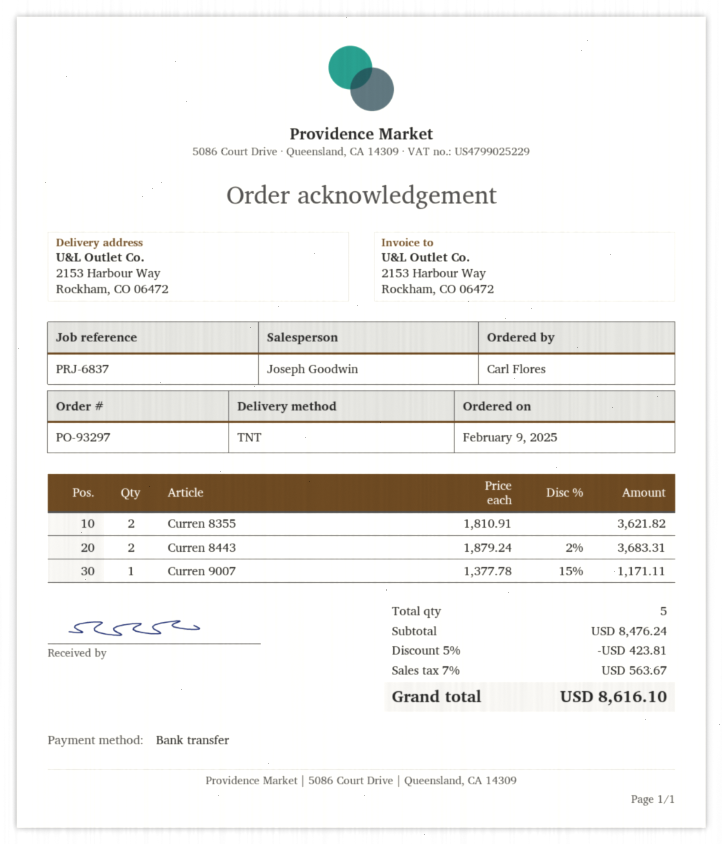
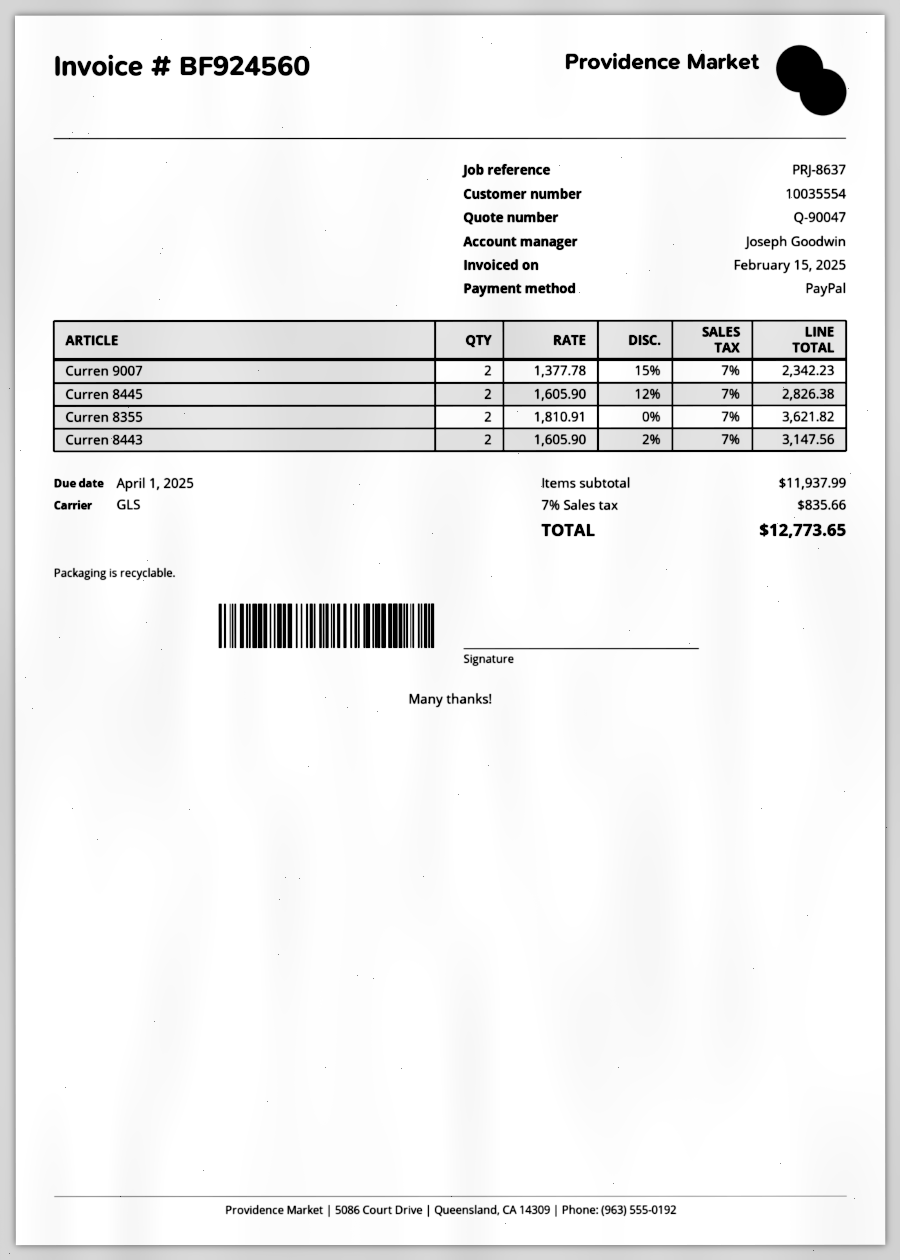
reference: PRJ-6837 -> PRJ-8637
payment method: bank transfer -> PayPal
shipping method: TNT -> GLS
Curren 8443: 2 x 1879.24 - 2% = 3683.31 -> 2 x 1605.90 - 2% = 3147.56
Curren 9007: 1 x 1377.78 - 15% = 1171.11 -> 2 x 1377.78 - 15% = 2342.23
Curren 8445: none -> 2 x 1605.90 - 12% = 2826.38
subtotal: 8476.24 -> 11937.99
discount: 5% = 423.81 -> none
tax: 7% = 563.67 -> 7% = 835.66
total: 8616.10 -> 12773.65

